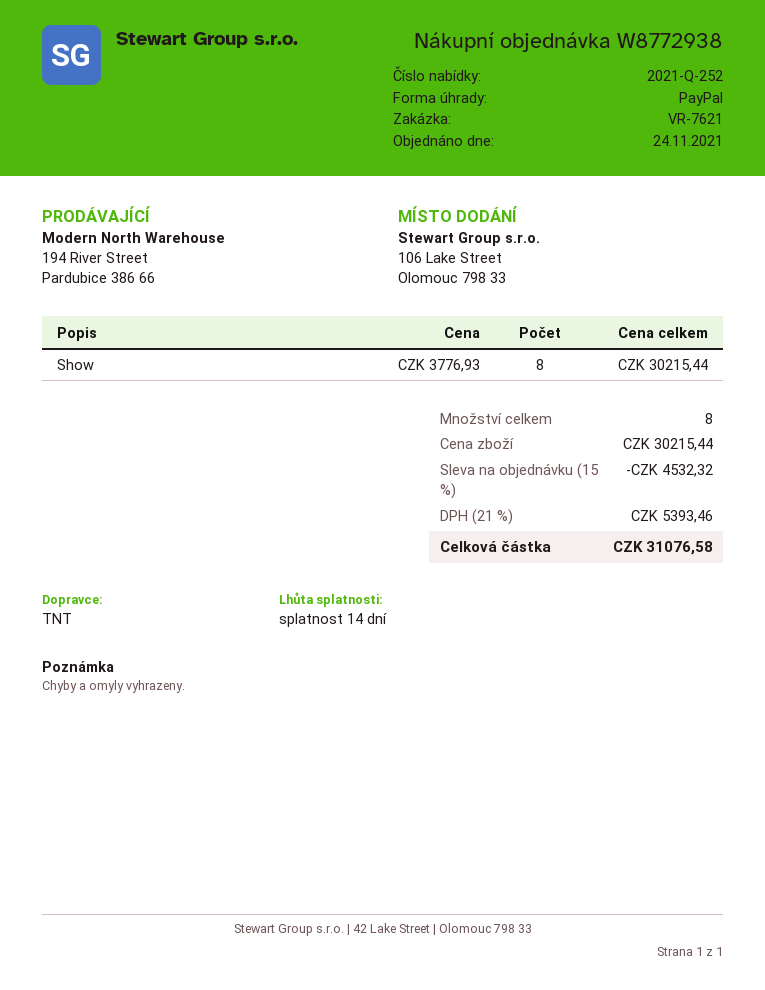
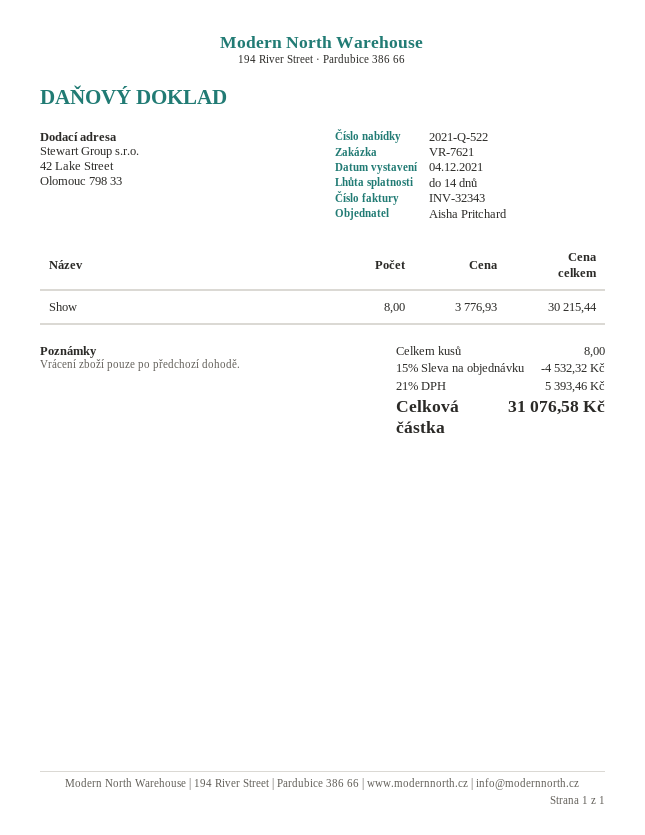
quote number: 2021-Q-252 -> 2021-Q-522
ship to: 106 Lake Street, Olomouc 798 33 -> 42 Lake Street, Olomouc 798 33

